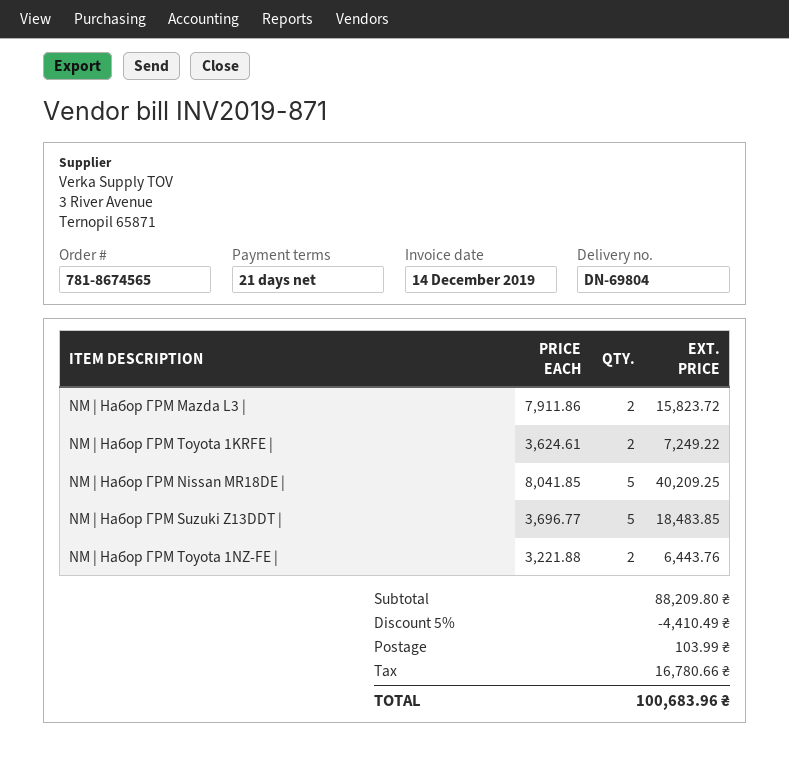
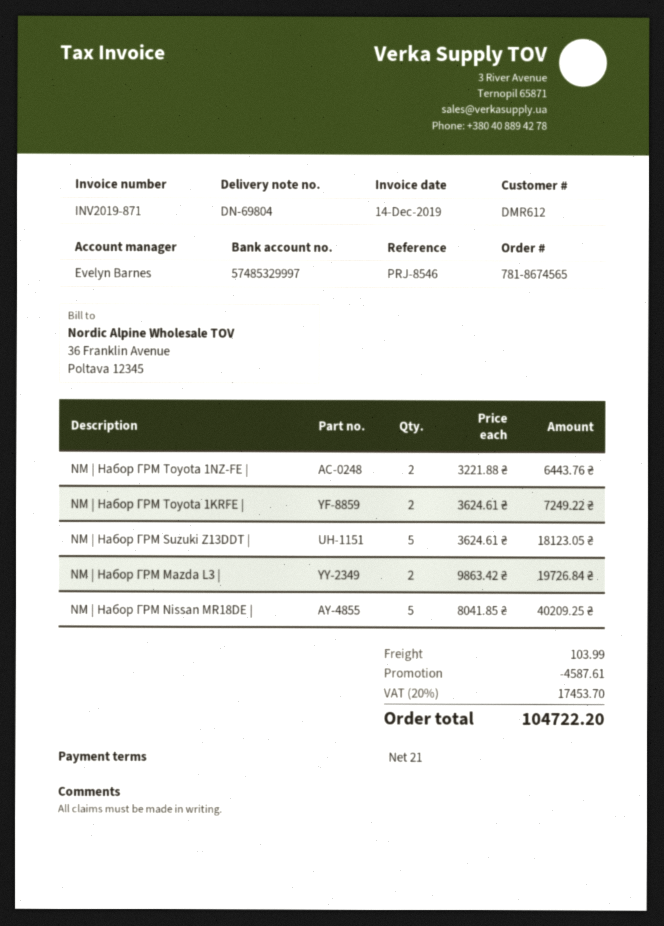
NM | Набор ГРМ Mazda L3 |: 2 x 7911.86 = 15823.72 -> 2 x 9863.42 = 19726.84
NM | Набор ГРМ Suzuki Z13DDT |: 5 x 3696.77 = 18483.85 -> 5 x 3624.61 = 18123.05
discount: 4410.49 -> 4587.61
tax: 16780.66 -> 17453.70
total: 100683.96 -> 104722.20

